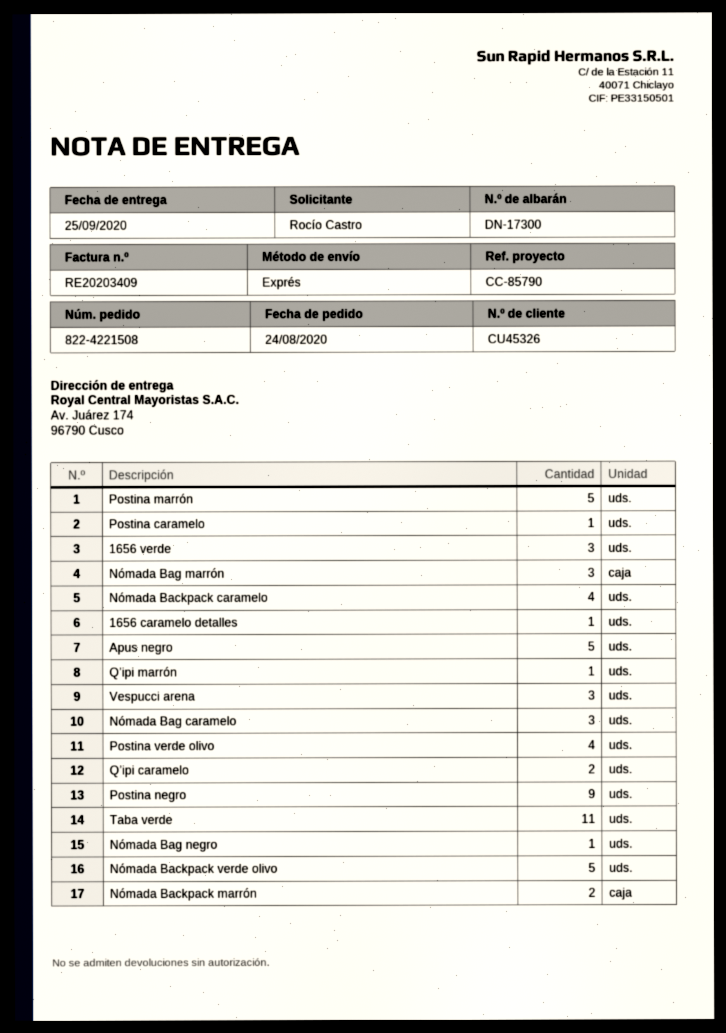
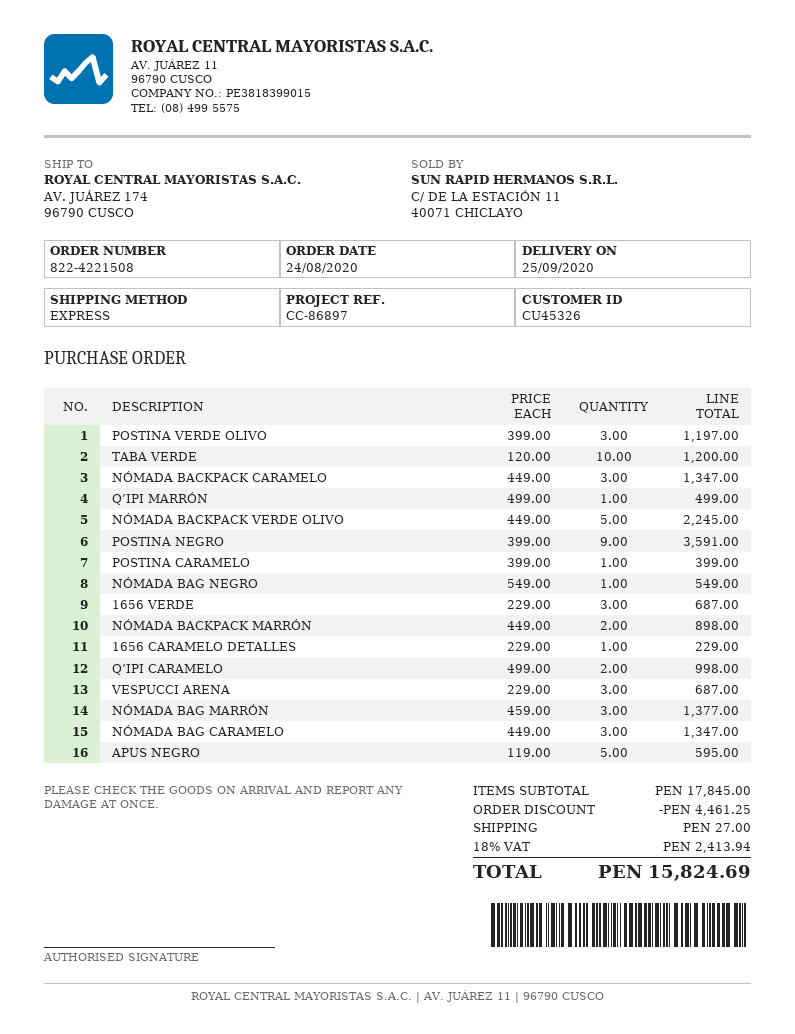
reference: CC-85790 -> CC-86897
Postina marrón: 5 -> none
Nómada Backpack caramelo: 4 -> 3
Postina verde olivo: 4 -> 3
Taba verde: 11 -> 10

